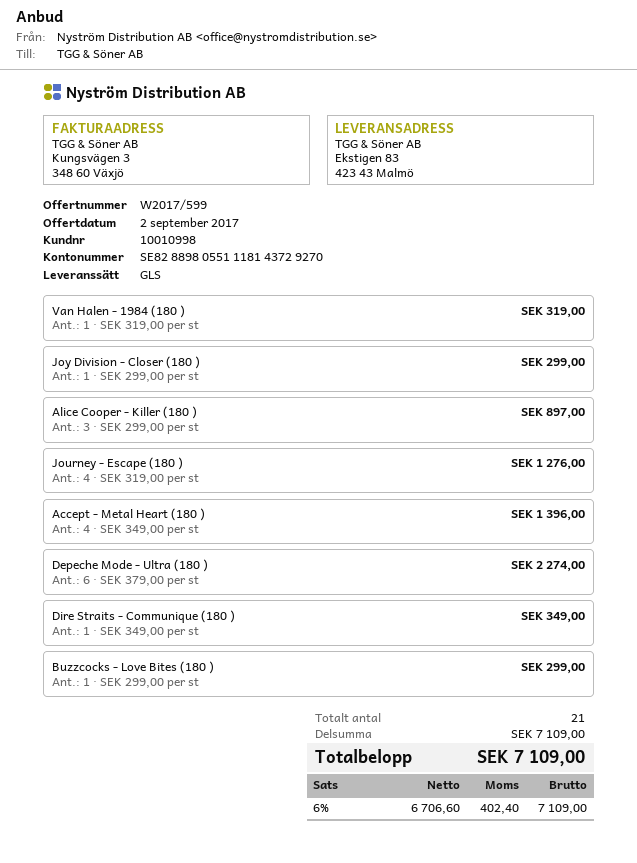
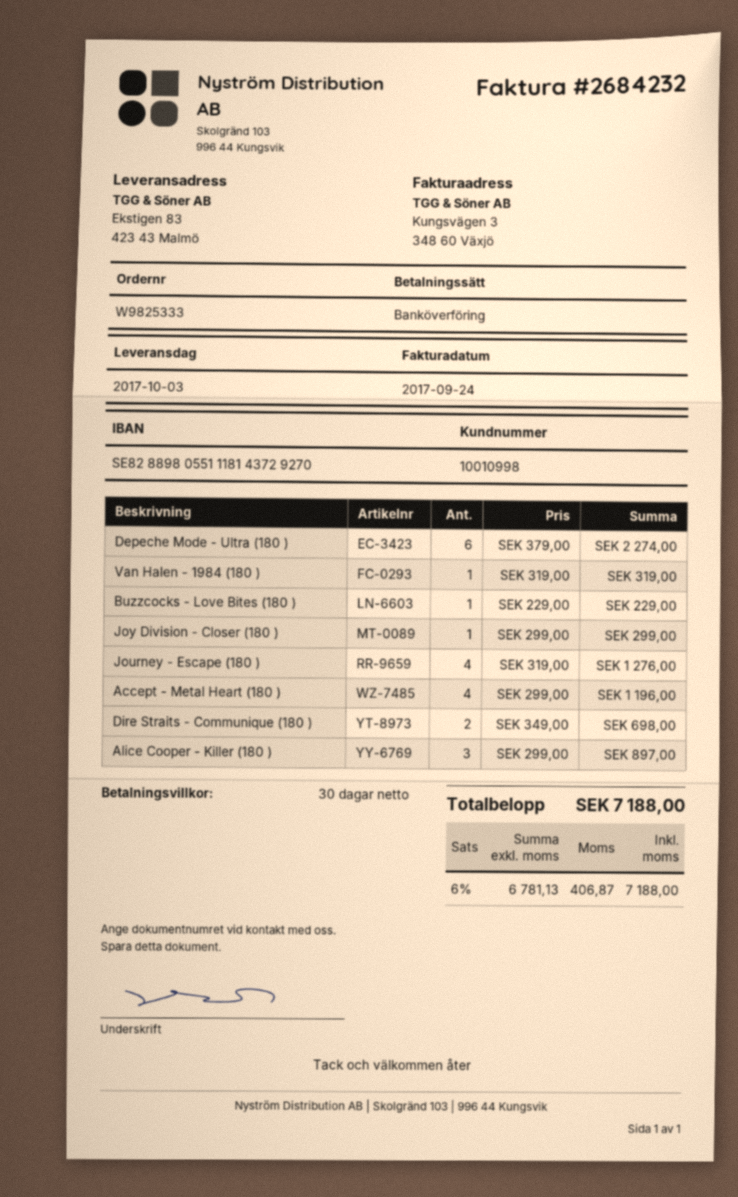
Accept - Metal Heart (180 ): 4 x 349.00 = 1396.00 -> 4 x 299.00 = 1196.00
Dire Straits - Communique (180 ): 1 x 349.00 = 349.00 -> 2 x 349.00 = 698.00
Buzzcocks - Love Bites (180 ): 1 x 299.00 = 299.00 -> 1 x 229.00 = 229.00
net: 6706.60 -> 6781.13
tax: 6% = 402.40 -> 6% = 406.87
total: 7109.00 -> 7188.00

